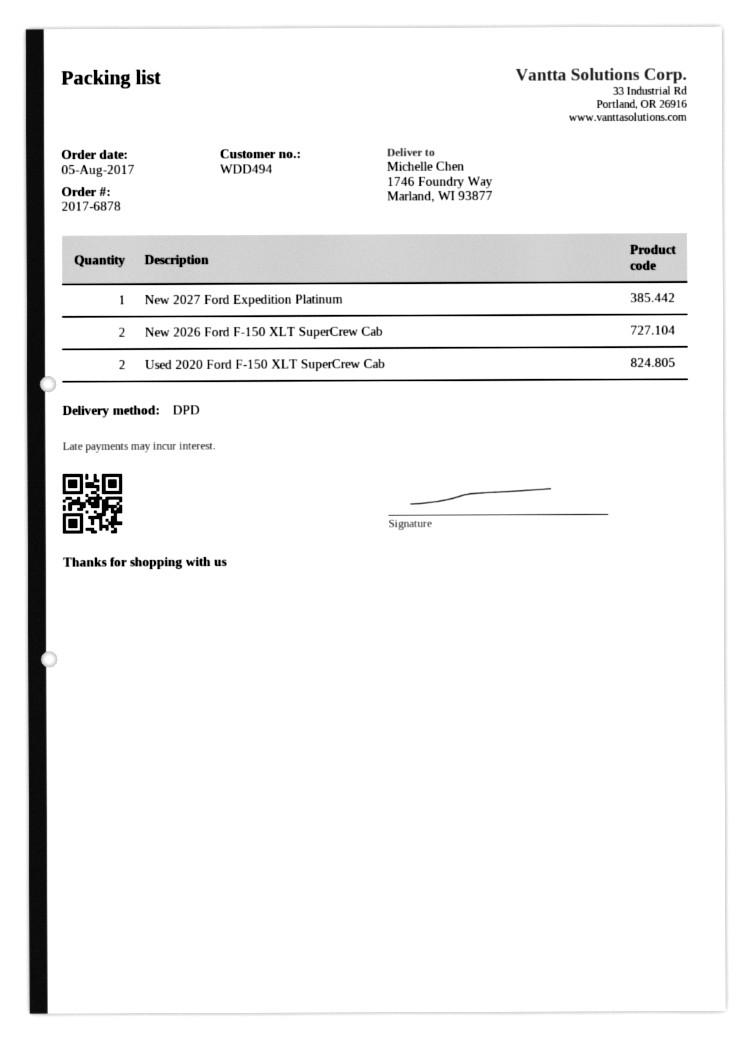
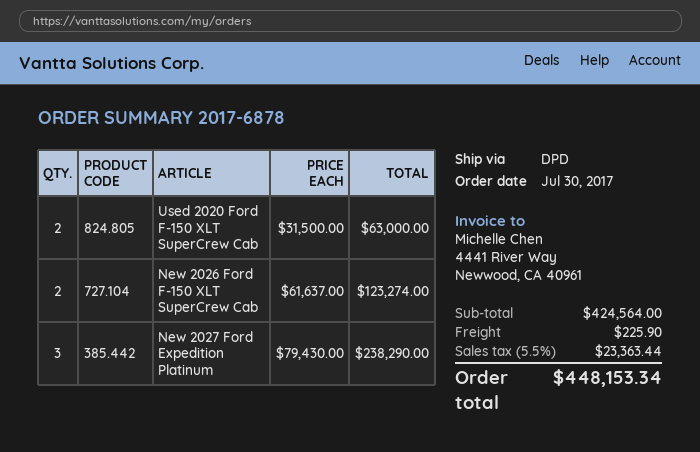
order date: 2017-08-05 -> 2017-07-30
New 2027 Ford Expedition Platinum: 1 -> 3

